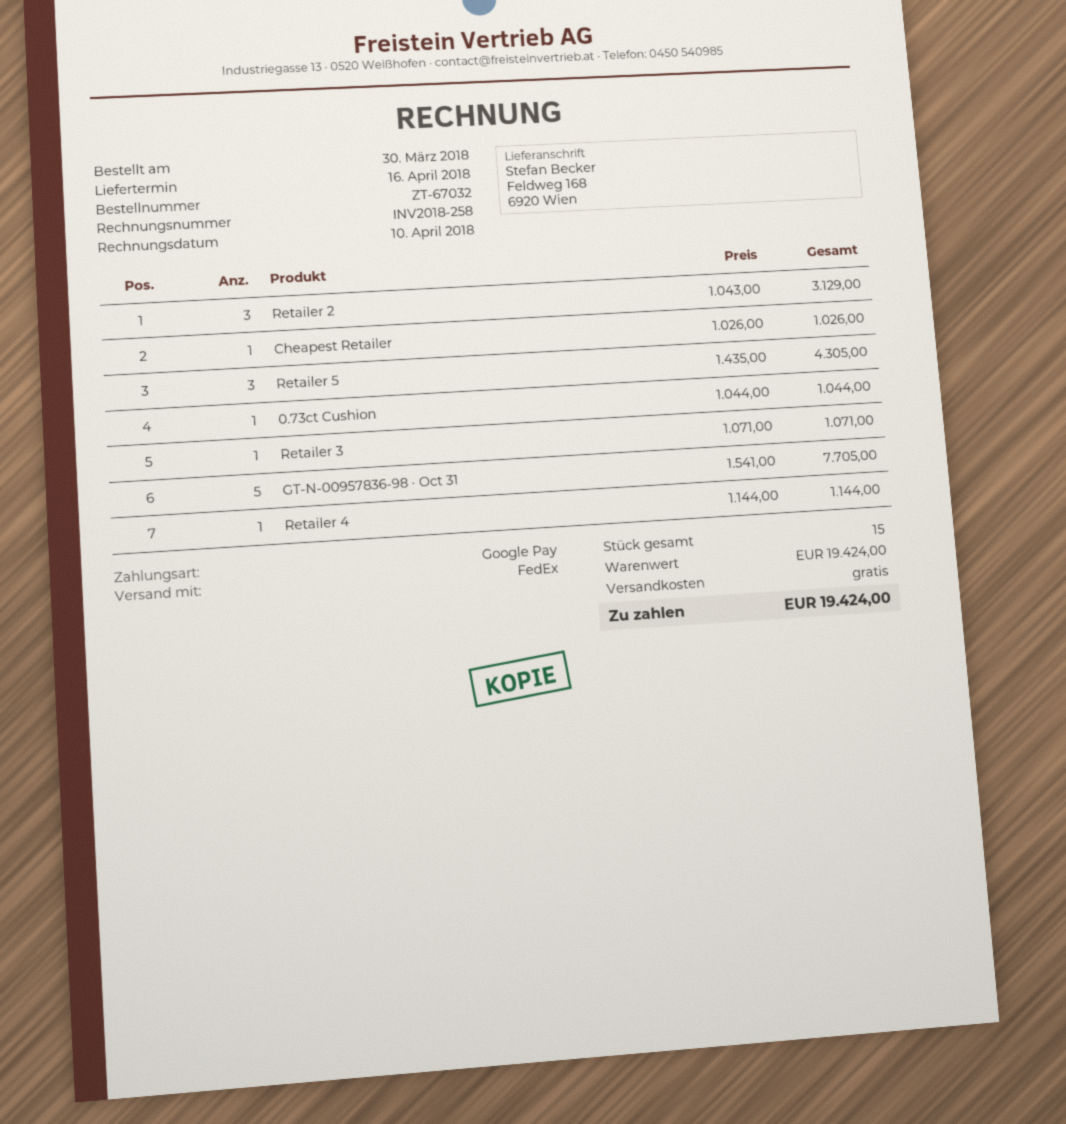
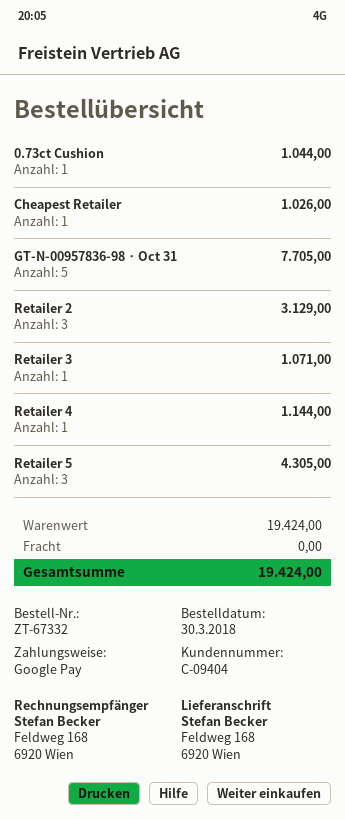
order number: ZT-67032 -> ZT-67332

